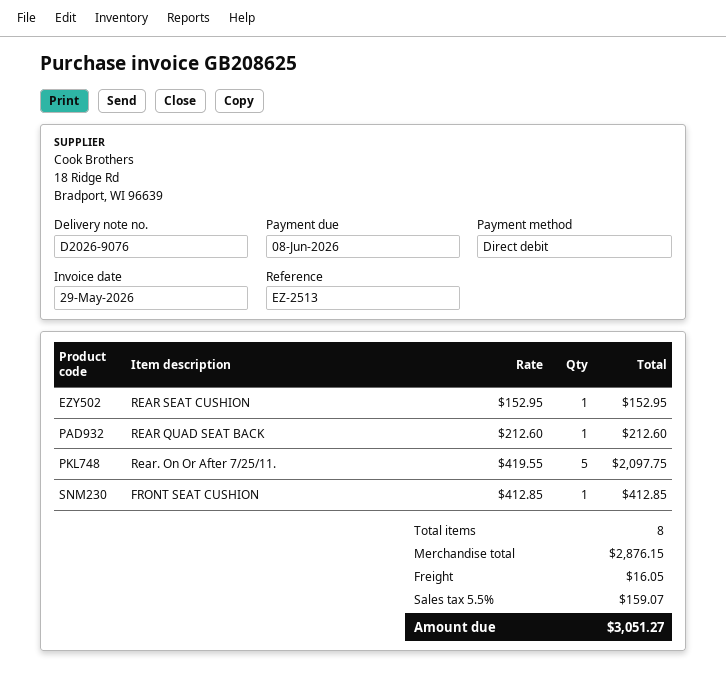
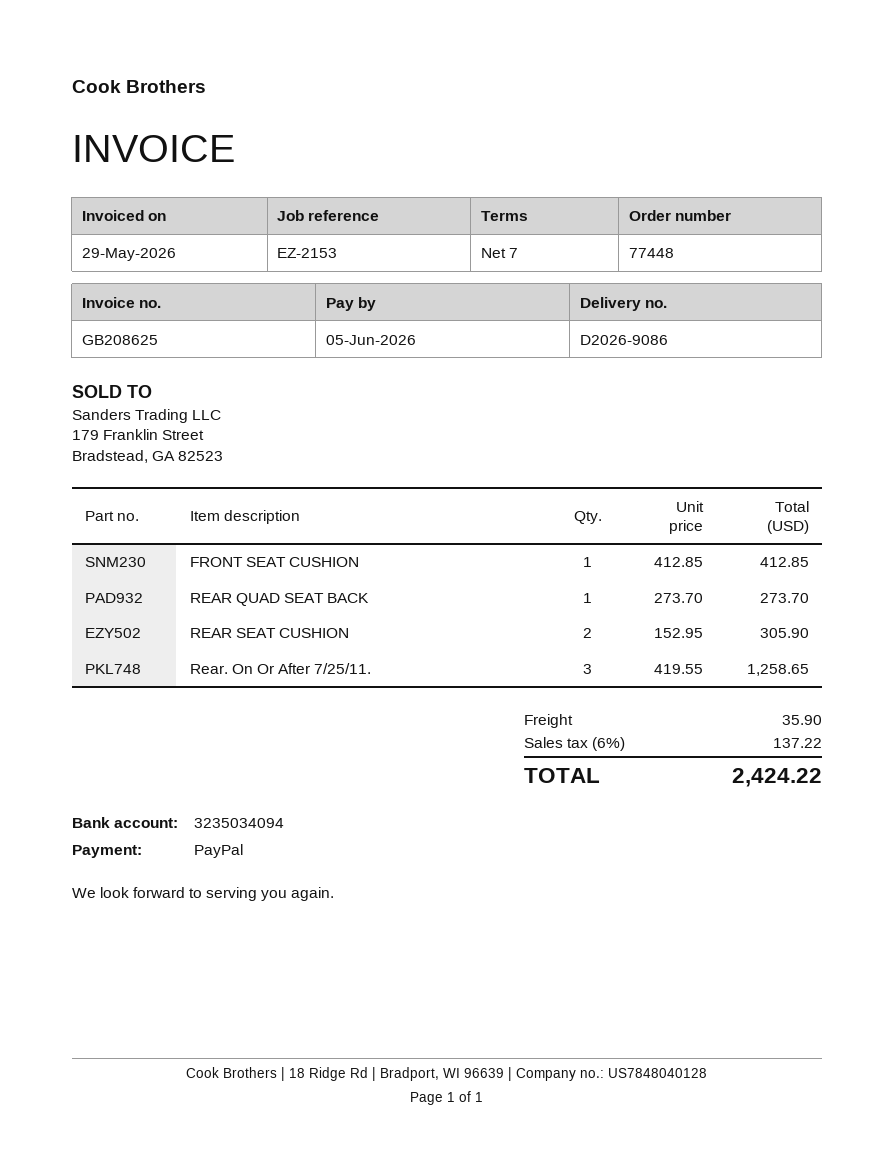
delivery note number: D2026-9076 -> D2026-9086
due date: 2026-06-08 -> 2026-06-05
reference: EZ-2513 -> EZ-2153
payment method: direct debit -> PayPal
REAR SEAT CUSHION: 1 x 152.95 = 152.95 -> 2 x 152.95 = 305.90
REAR QUAD SEAT BACK: 1 x 212.60 = 212.60 -> 1 x 273.70 = 273.70
Rear. On Or After 7/25/11.: 5 x 419.55 = 2097.75 -> 3 x 419.55 = 1258.65
shipping: 16.05 -> 35.90
tax: 5.5% = 159.07 -> 6% = 137.22
total: 3051.27 -> 2424.22

